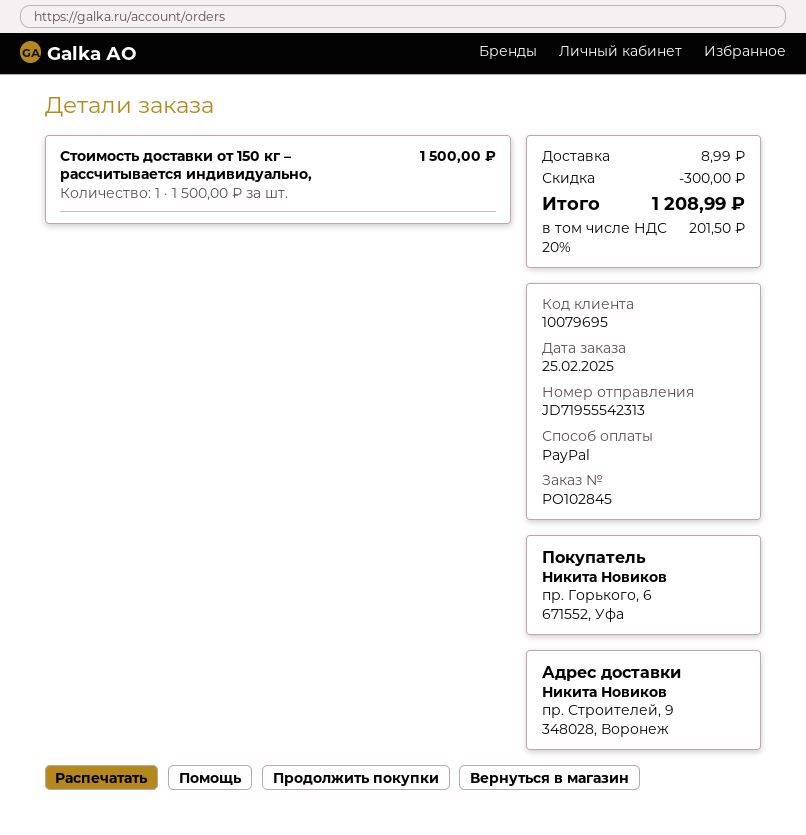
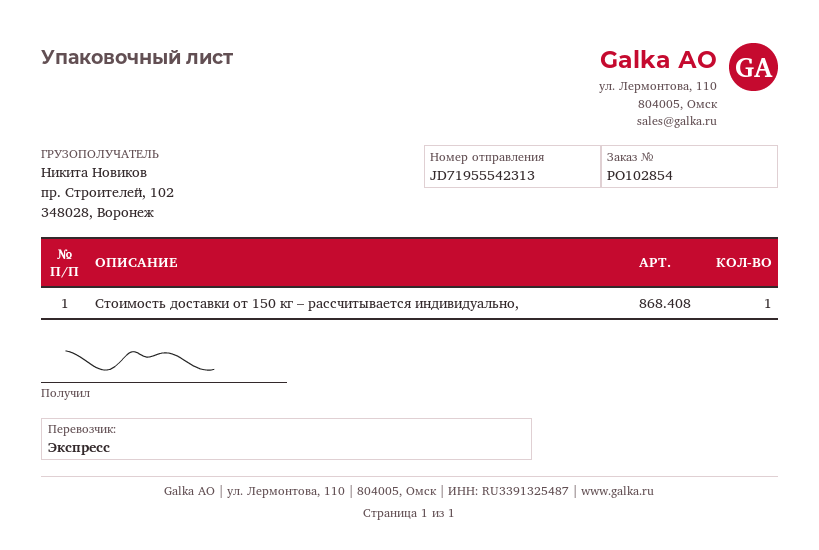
order number: PO102845 -> PO102854
ship to: пр. Строителей, 9, 348028, Воронеж -> пр. Строителей, 102, 348028, Воронеж

